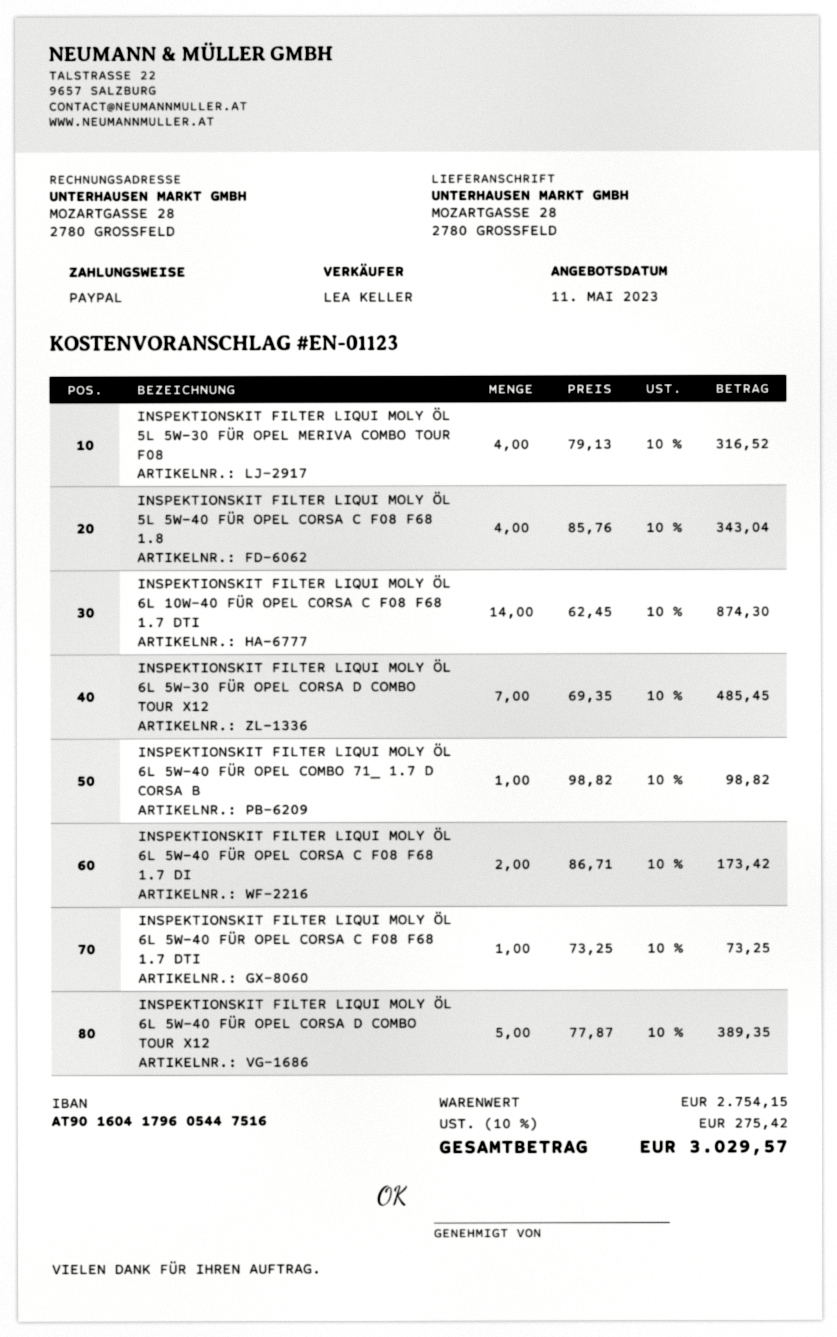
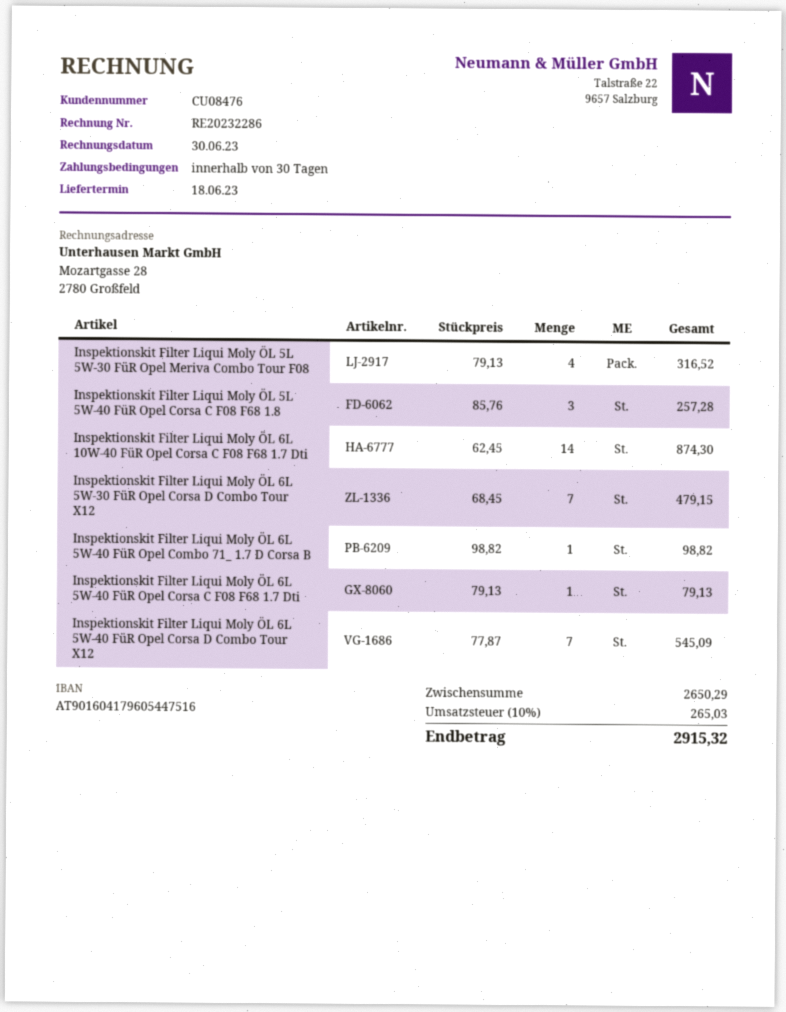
INSPEKTIONSKIT FILTER LIQUI MOLY ÖL 5L 5W-40 FÜR OPEL CORSA C F08 F68 1.8: 4 x 85.76 = 343.04 -> 3 x 85.76 = 257.28
INSPEKTIONSKIT FILTER LIQUI MOLY ÖL 6L 5W-30 FÜR OPEL CORSA D COMBO TOUR X12: 7 x 69.35 = 485.45 -> 7 x 68.45 = 479.15
INSPEKTIONSKIT FILTER LIQUI MOLY ÖL 6L 5W-40 FÜR OPEL CORSA C F08 F68 1.7 DI: 2 x 86.71 = 173.42 -> none
INSPEKTIONSKIT FILTER LIQUI MOLY ÖL 6L 5W-40 FÜR OPEL CORSA C F08 F68 1.7 DTI: 1 x 73.25 = 73.25 -> 1 x 79.13 = 79.13
INSPEKTIONSKIT FILTER LIQUI MOLY ÖL 6L 5W-40 FÜR OPEL CORSA D COMBO TOUR X12: 5 x 77.87 = 389.35 -> 7 x 77.87 = 545.09
subtotal: 2754.15 -> 2650.29
tax: 10% = 275.42 -> 10% = 265.03
total: 3029.57 -> 2915.32

